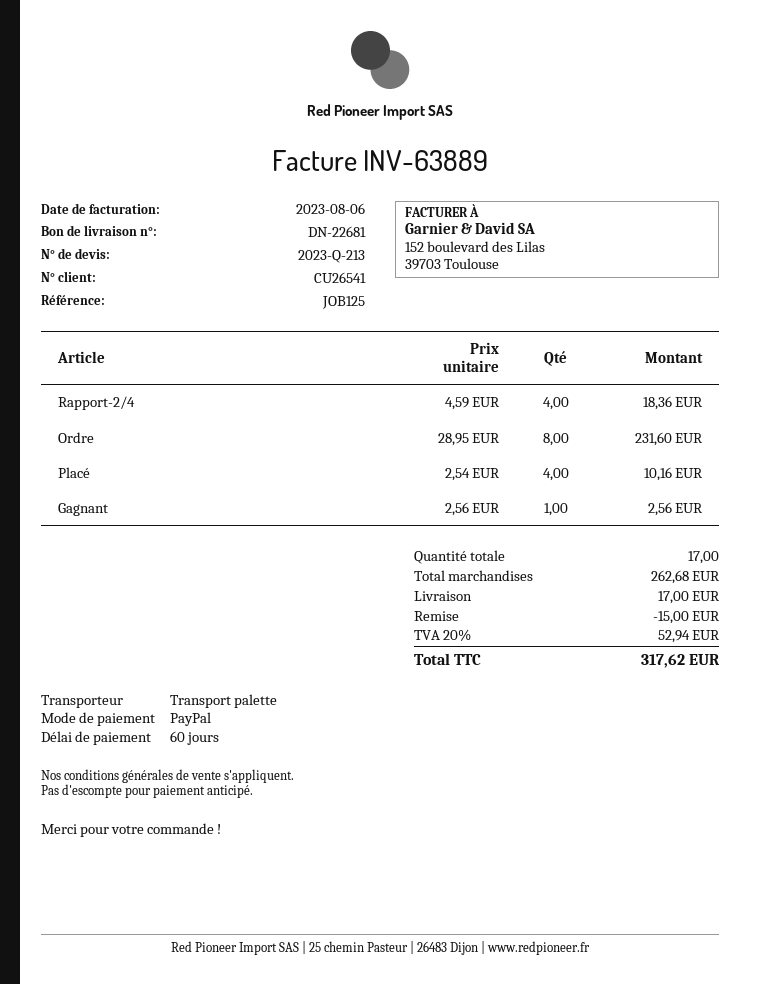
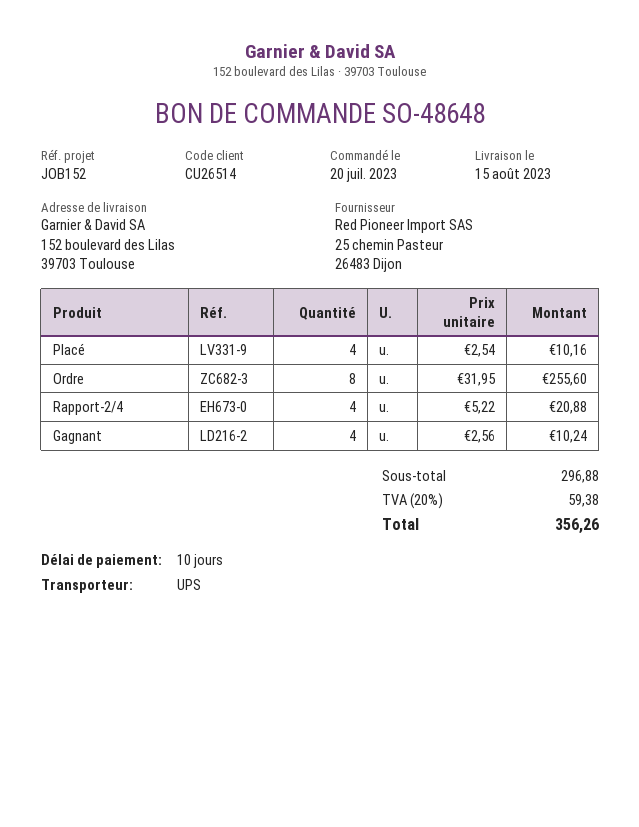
payment terms: 60 days -> 10 days
customer number: CU26541 -> CU26514
reference: JOB125 -> JOB152
shipping method: pallet freight -> UPS
Rapport-2/4: 4 x 4.59 = 18.36 -> 4 x 5.22 = 20.88
Ordre: 8 x 28.95 = 231.60 -> 8 x 31.95 = 255.60
Gagnant: 1 x 2.56 = 2.56 -> 4 x 2.56 = 10.24
subtotal: 262.68 -> 296.88
discount: 15.00 -> none
shipping: 17.00 -> none
tax: 20% = 52.94 -> 20% = 59.38
total: 317.62 -> 356.26

